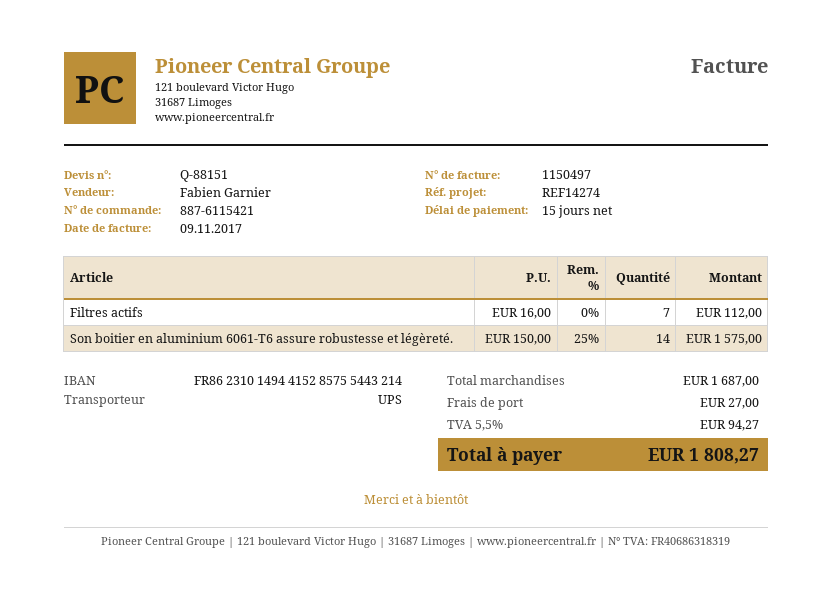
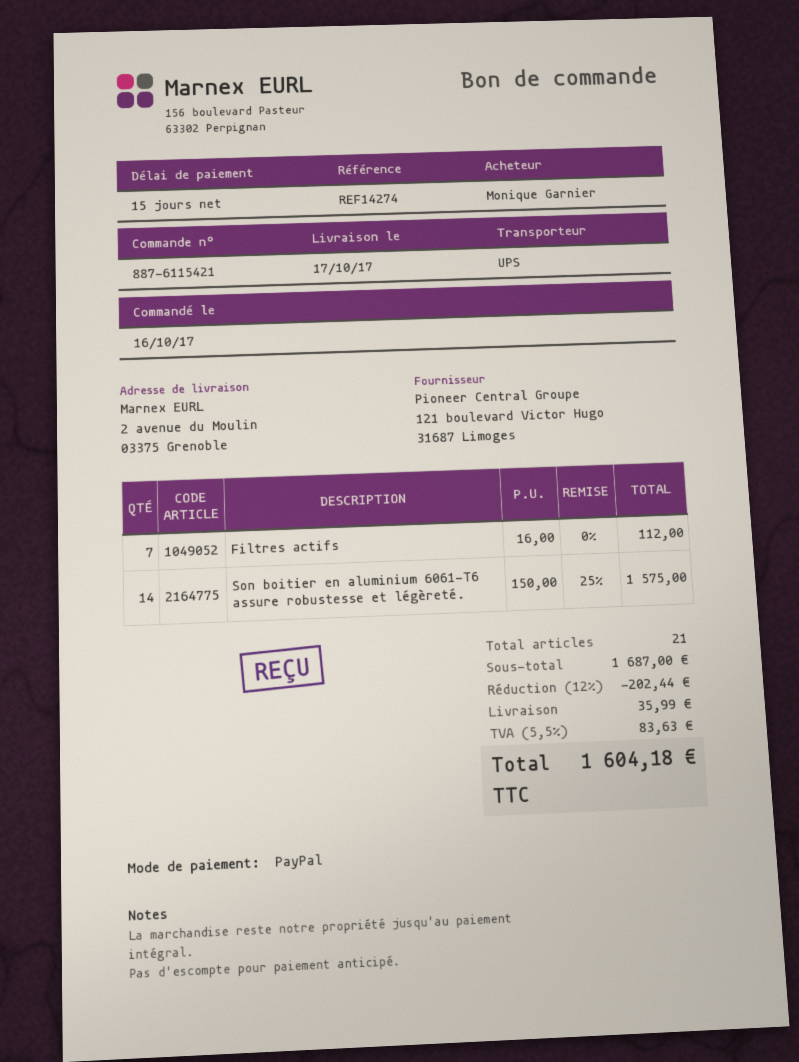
discount: none -> 12% = 202.44
shipping: 27.00 -> 35.99
tax: 5.5% = 94.27 -> 5.5% = 83.63
total: 1808.27 -> 1604.18

